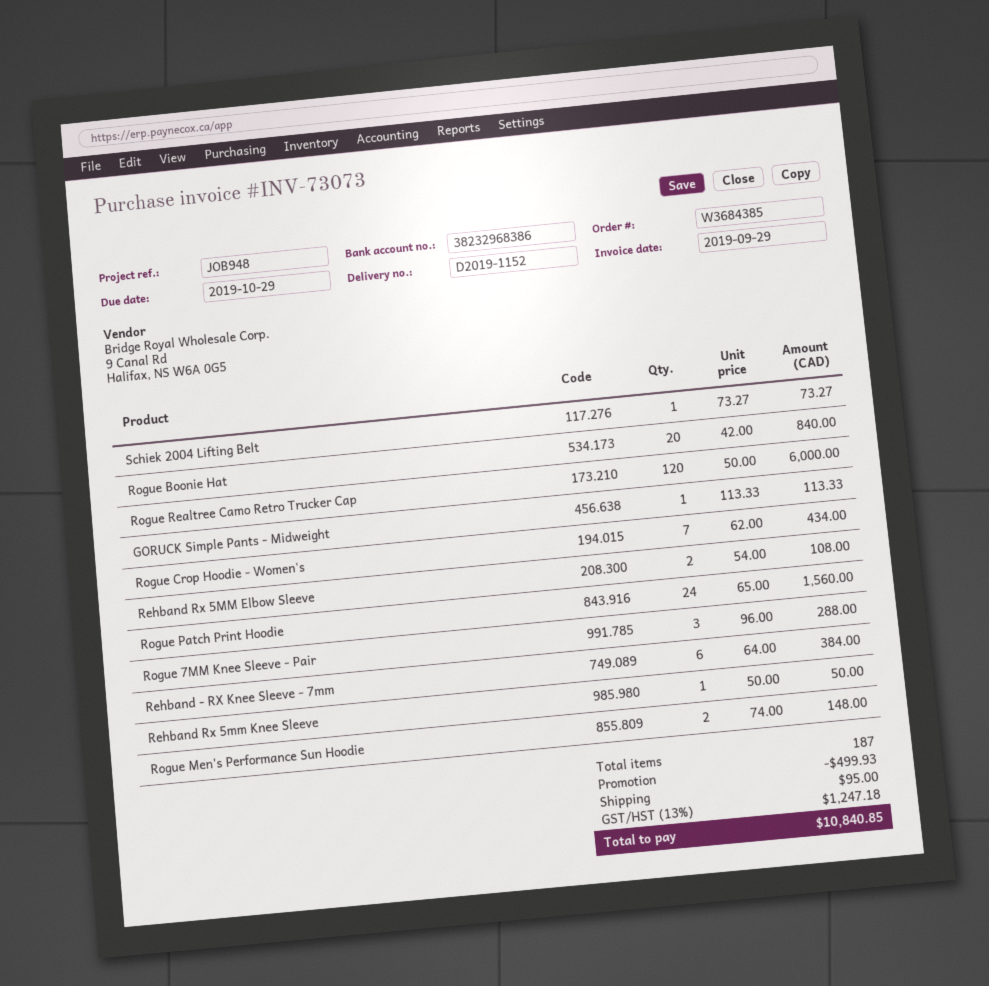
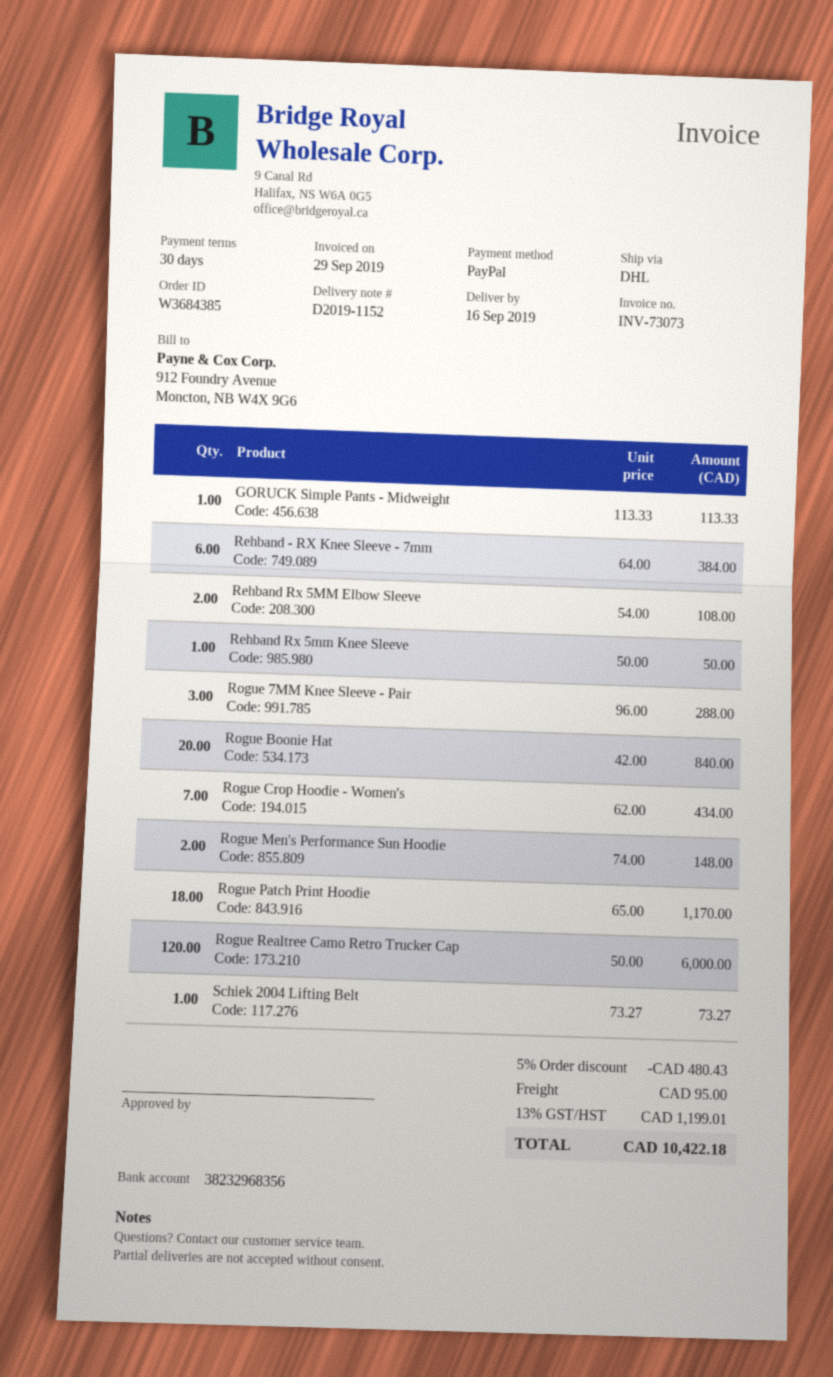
bank account: 38232968386 -> 38232968356
Rogue Patch Print Hoodie: 24 x 65.00 = 1560.00 -> 18 x 65.00 = 1170.00
discount: 499.93 -> 480.43
tax: 13% = 1247.18 -> 13% = 1199.01
total: 10840.85 -> 10422.18

